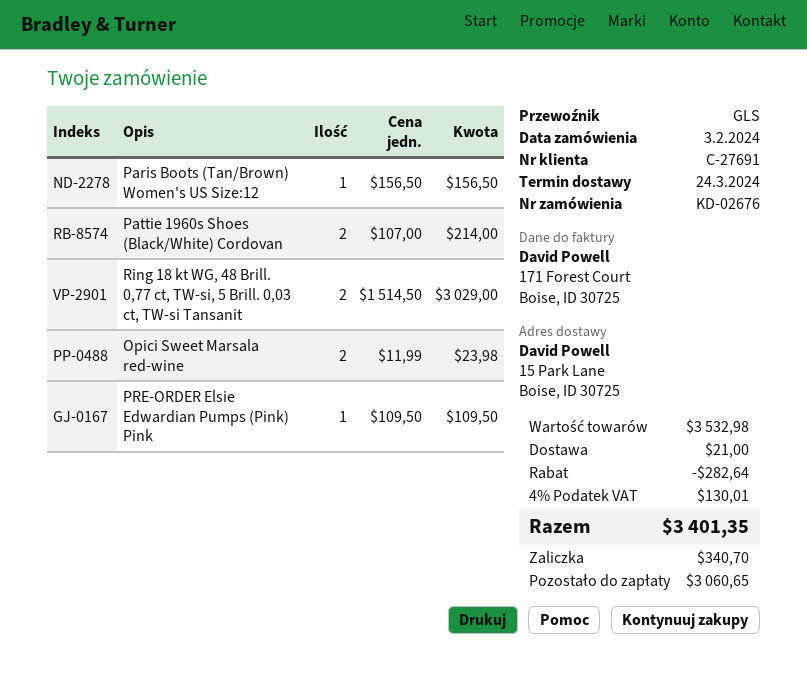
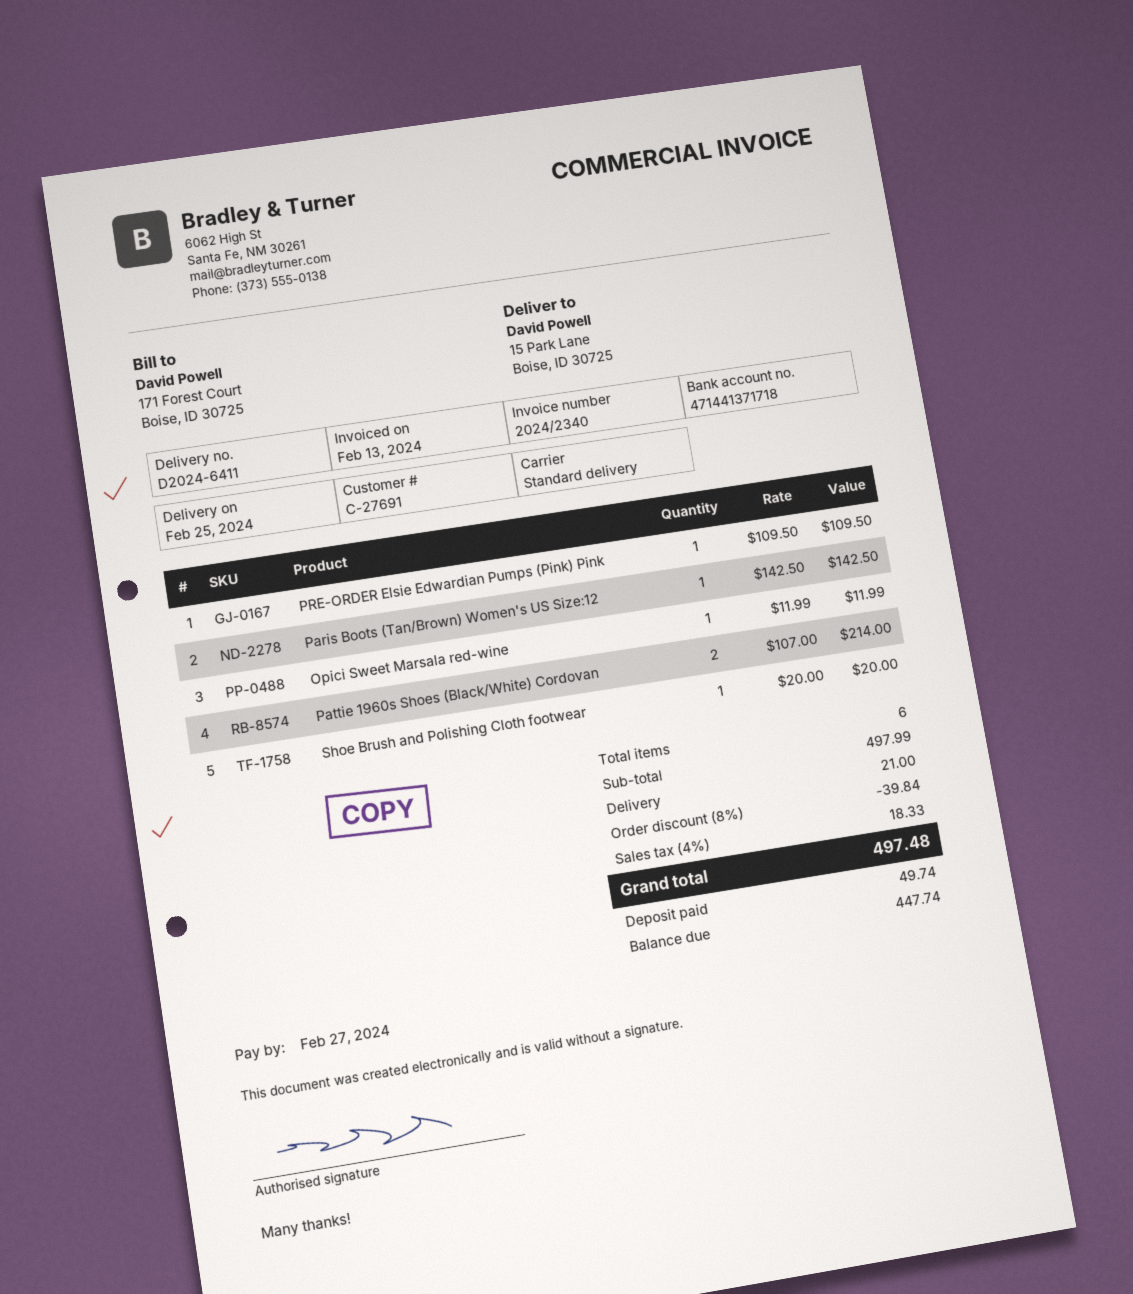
delivery date: 2024-03-24 -> 2024-02-25
shipping method: GLS -> standard
Paris Boots (Tan/Brown) Women's US Size:12: 1 x 156.50 = 156.50 -> 1 x 142.50 = 142.50
Ring 18 kt WG, 48 Brill. 0,77 ct, TW-si, 5 Brill. 0,03 ct, TW-si Tansanit: 2 x 1514.50 = 3029.00 -> none
Opici Sweet Marsala red-wine: 2 x 11.99 = 23.98 -> 1 x 11.99 = 11.99
Shoe Brush and Polishing Cloth footwear: none -> 1 x 20.00 = 20.00
subtotal: 3532.98 -> 497.99
discount: 282.64 -> 39.84
tax: 4% = 130.01 -> 4% = 18.33
total: 3401.35 -> 497.48
deposit: 340.70 -> 49.74
balance: 3060.65 -> 447.74

